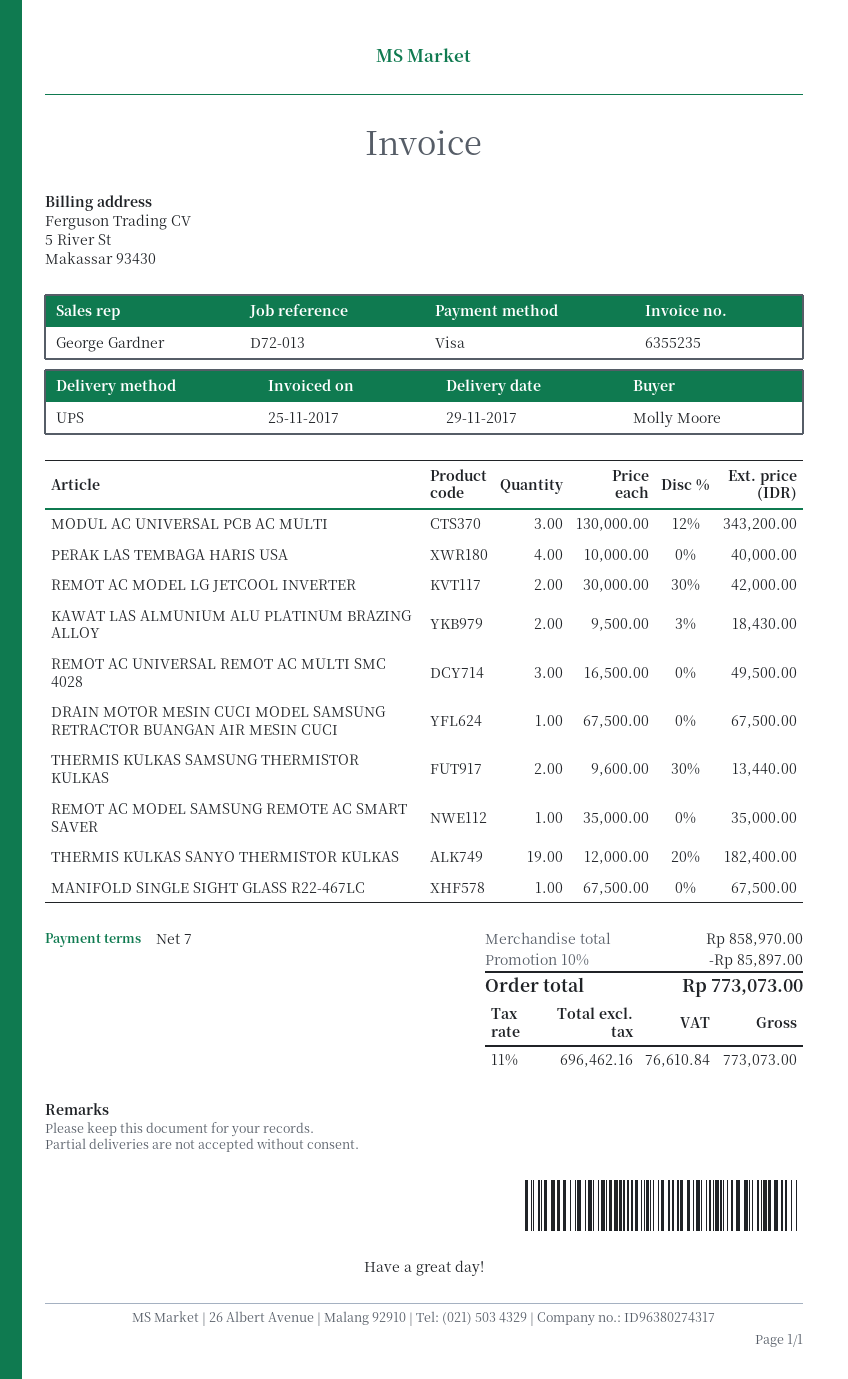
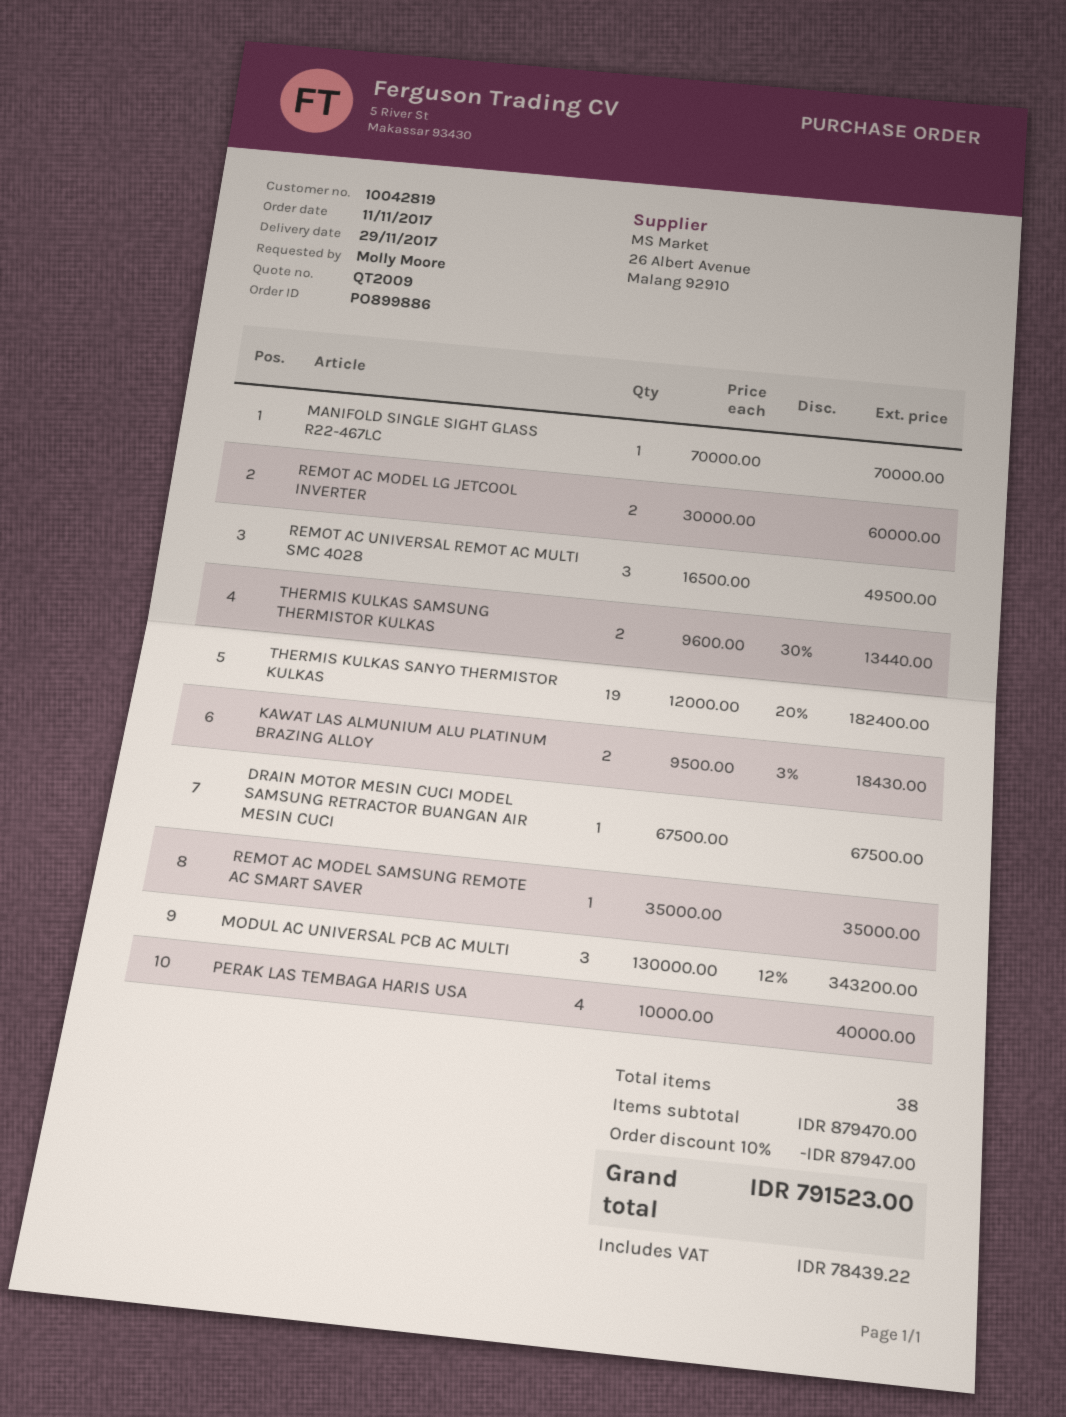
REMOT AC MODEL LG JETCOOL INVERTER: 2 x 30000.00 - 30% = 42000.00 -> 2 x 30000.00 = 60000.00
MANIFOLD SINGLE SIGHT GLASS R22-467LC: 1 x 67500.00 = 67500.00 -> 1 x 70000.00 = 70000.00
subtotal: 858970.00 -> 879470.00
discount: 10% = 85897.00 -> 10% = 87947.00
tax: 76610.84 -> 78439.22
total: 773073.00 -> 791523.00

